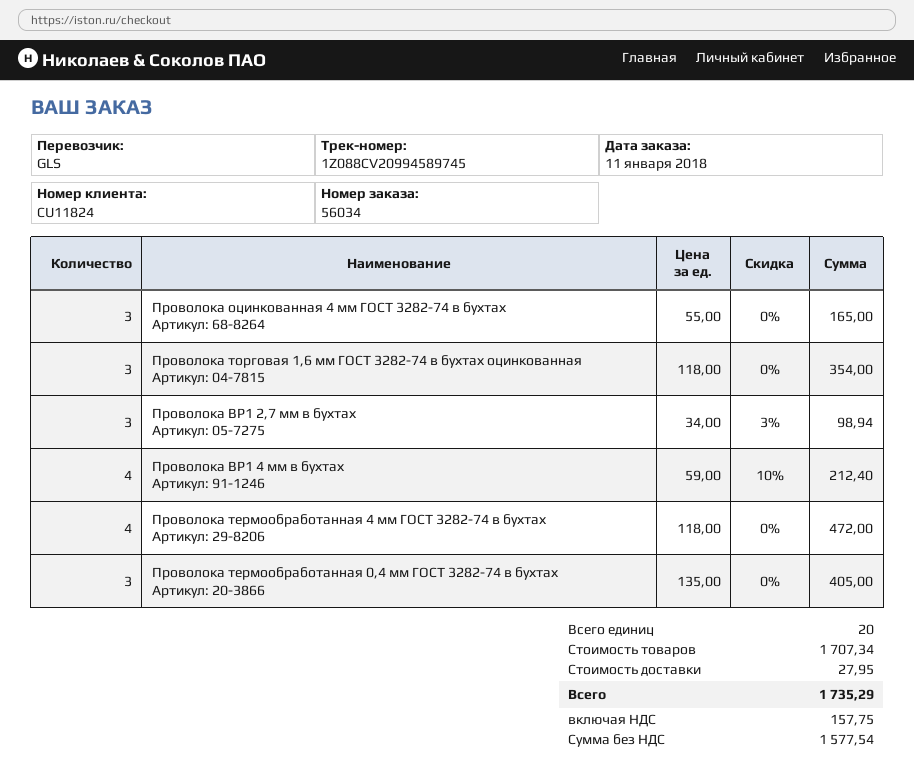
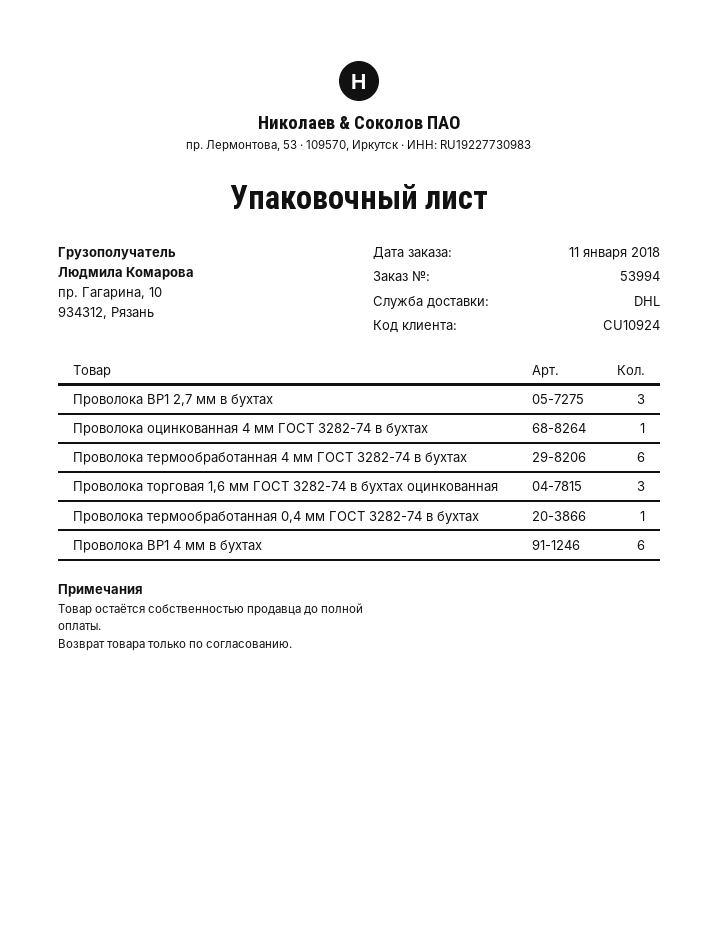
order number: 56034 -> 53994
customer number: CU11824 -> CU10924
shipping method: GLS -> DHL
Проволока оцинкованная 4 мм ГОСТ 3282-74 в бухтах: 3 -> 1
Проволока ВР1 4 мм в бухтах: 4 -> 6
Проволока термообработанная 4 мм ГОСТ 3282-74 в бухтах: 4 -> 6
Проволока термообработанная 0,4 мм ГОСТ 3282-74 в бухтах: 3 -> 1

